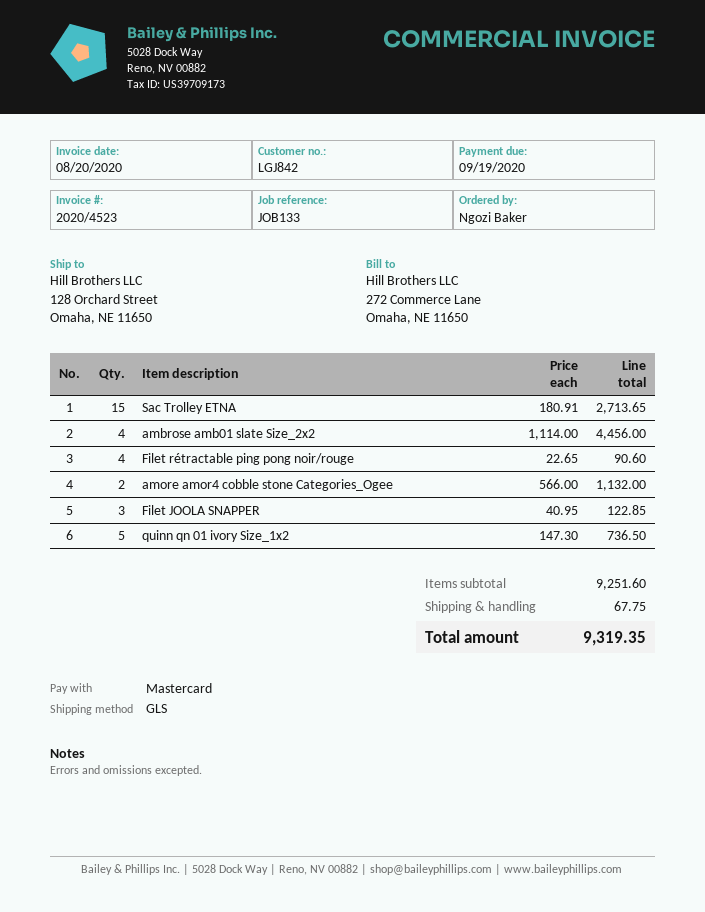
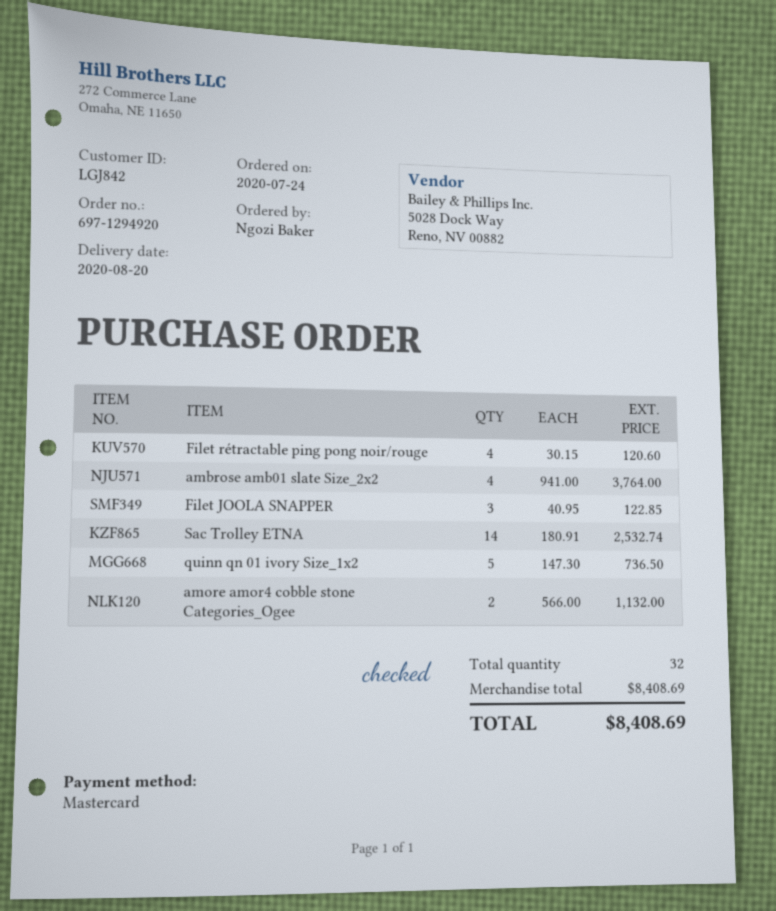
Sac Trolley ETNA: 15 x 180.91 = 2713.65 -> 14 x 180.91 = 2532.74
ambrose amb01 slate Size_2x2: 4 x 1114.00 = 4456.00 -> 4 x 941.00 = 3764.00
Filet rétractable ping pong noir/rouge: 4 x 22.65 = 90.60 -> 4 x 30.15 = 120.60
subtotal: 9251.60 -> 8408.69
shipping: 67.75 -> none
total: 9319.35 -> 8408.69

